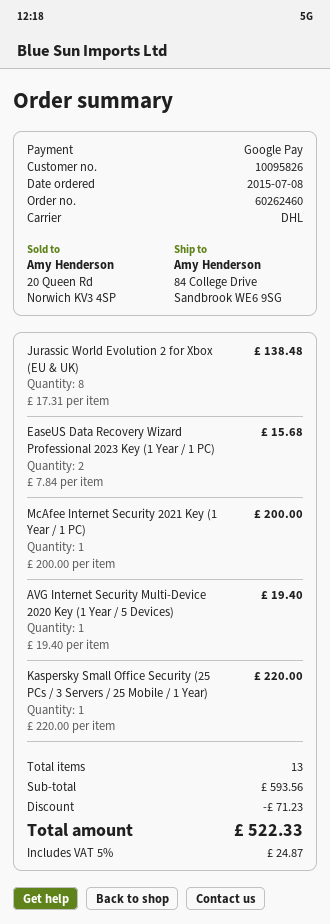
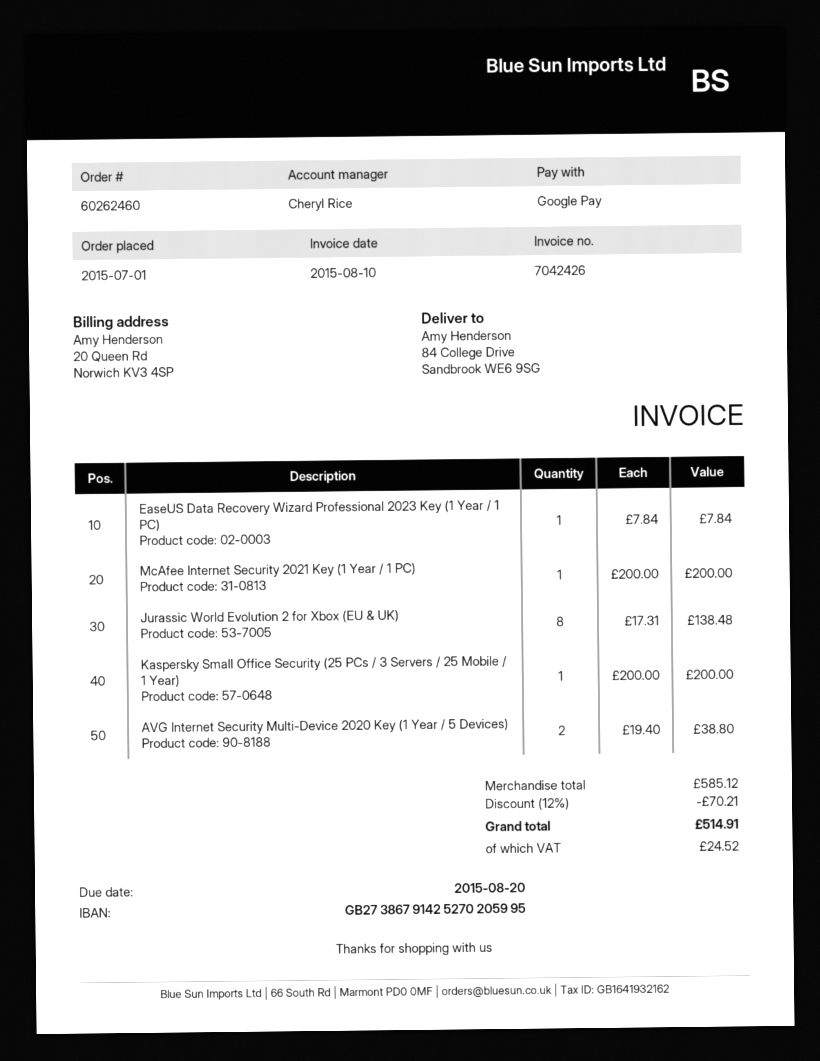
order date: 2015-07-08 -> 2015-07-01
EaseUS Data Recovery Wizard Professional 2023 Key (1 Year / 1 PC): 2 x 7.84 = 15.68 -> 1 x 7.84 = 7.84
AVG Internet Security Multi-Device 2020 Key (1 Year / 5 Devices): 1 x 19.40 = 19.40 -> 2 x 19.40 = 38.80
Kaspersky Small Office Security (25 PCs / 3 Servers / 25 Mobile / 1 Year): 1 x 220.00 = 220.00 -> 1 x 200.00 = 200.00
subtotal: 593.56 -> 585.12
discount: 71.23 -> 70.21
tax: 24.87 -> 24.52
total: 522.33 -> 514.91

